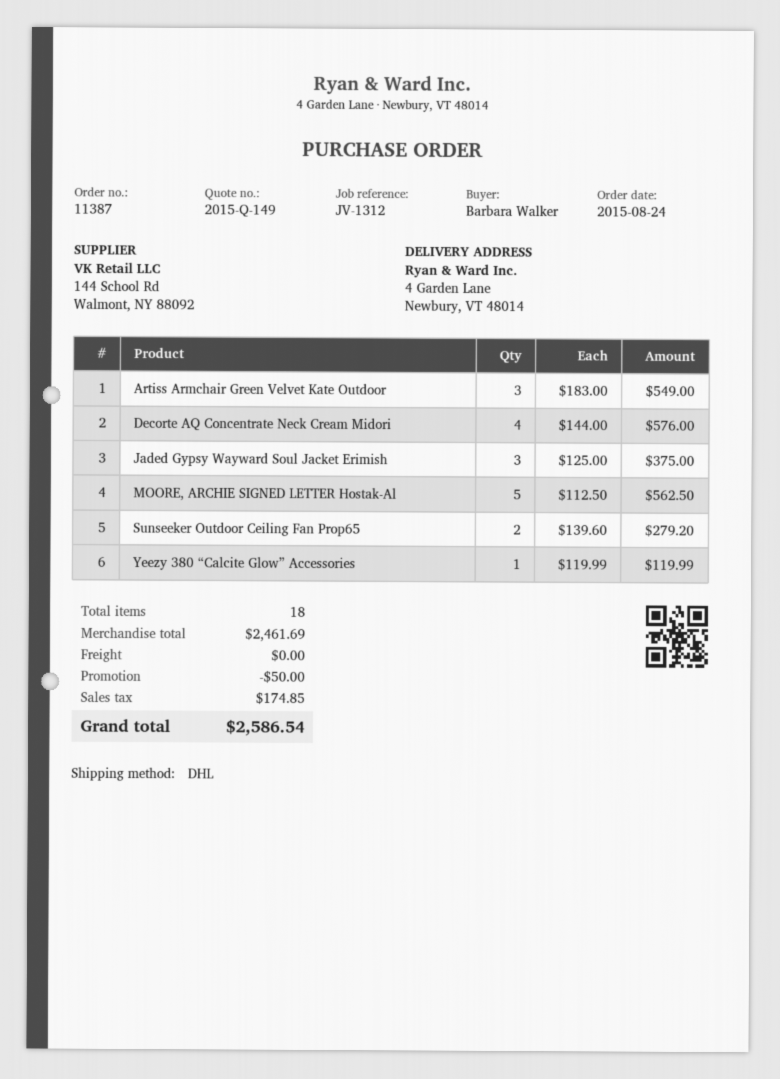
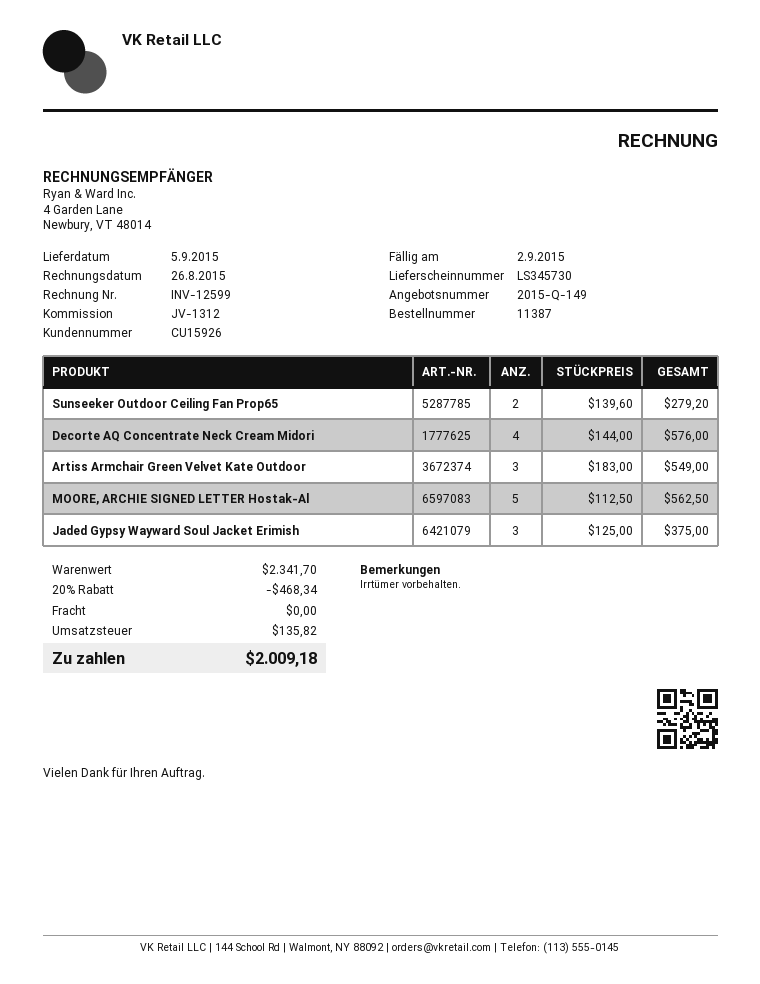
Yeezy 380 “Calcite Glow” Accessories: 1 x 119.99 = 119.99 -> none
subtotal: 2461.69 -> 2341.70
discount: 50.00 -> 468.34
tax: 174.85 -> 135.82
total: 2586.54 -> 2009.18

